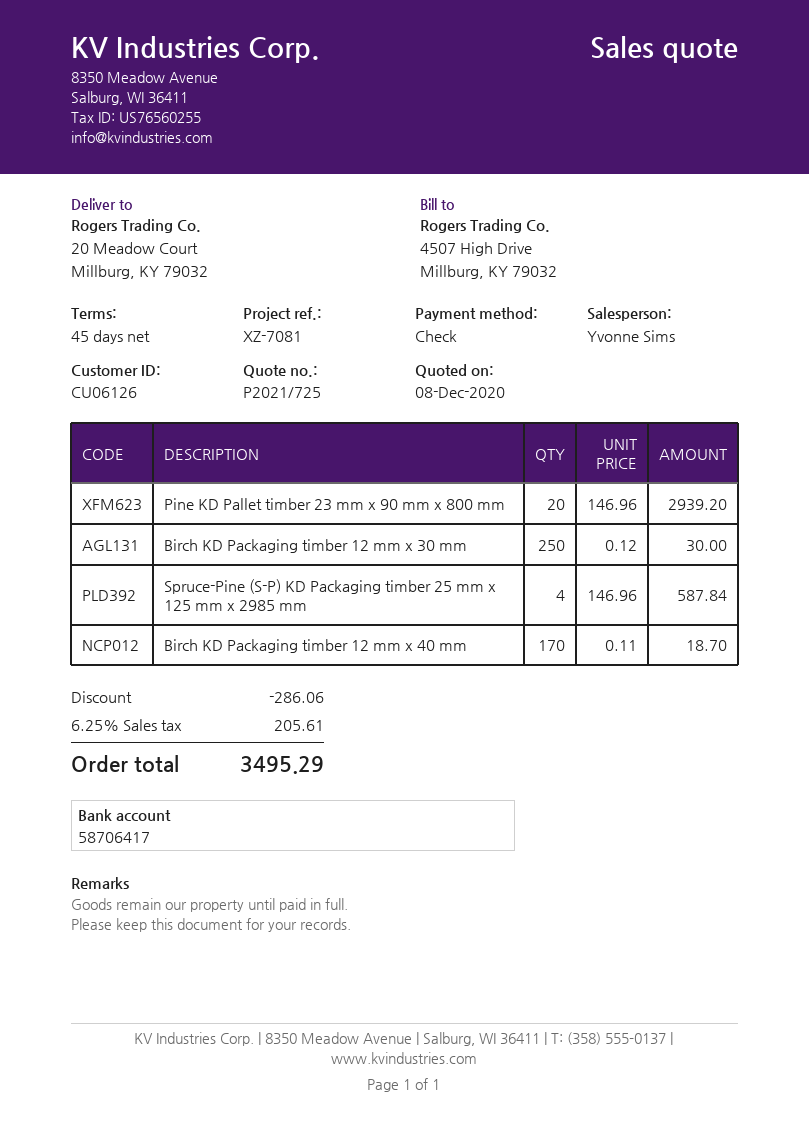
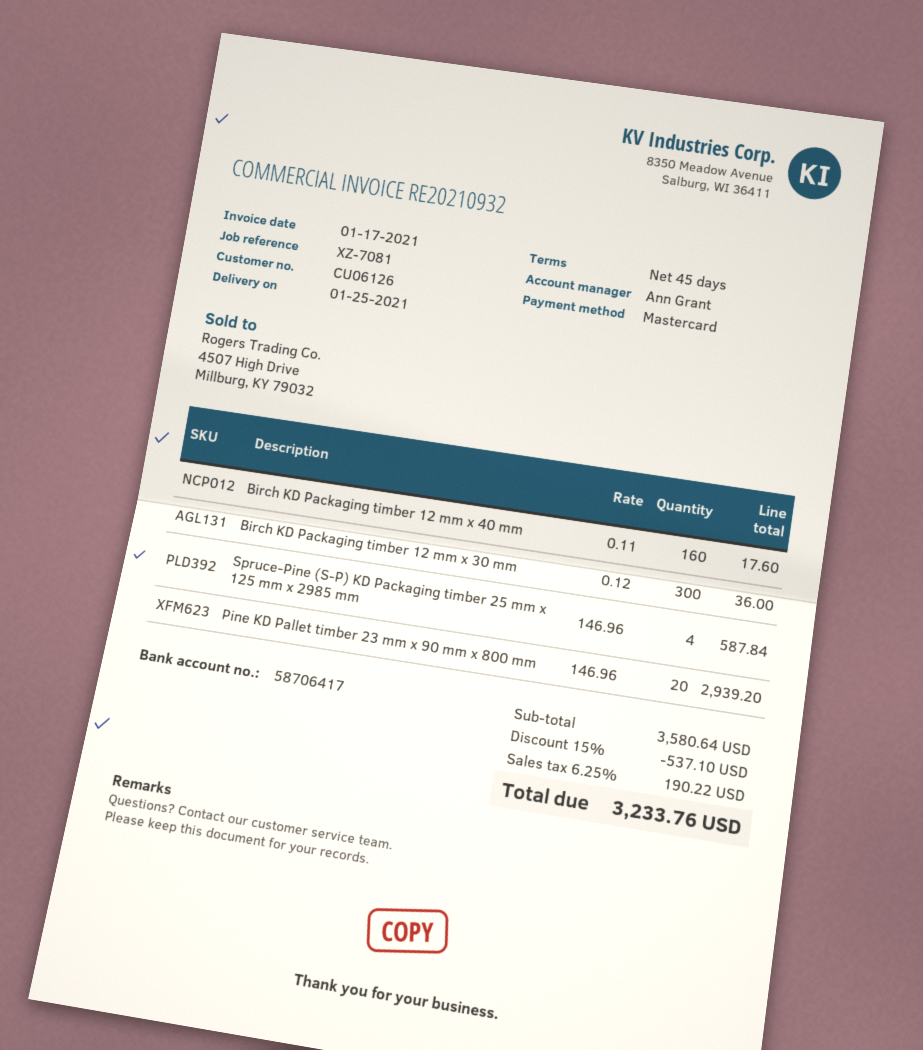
sales rep: Yvonne Sims -> Ann Grant
payment method: cheque -> Mastercard
Birch KD Packaging timber 12 mm x 30 mm: 250 x 0.12 = 30.00 -> 300 x 0.12 = 36.00
Birch KD Packaging timber 12 mm x 40 mm: 170 x 0.11 = 18.70 -> 160 x 0.11 = 17.60
discount: 286.06 -> 537.10
tax: 6.25% = 205.61 -> 6.25% = 190.22
total: 3495.29 -> 3233.76

